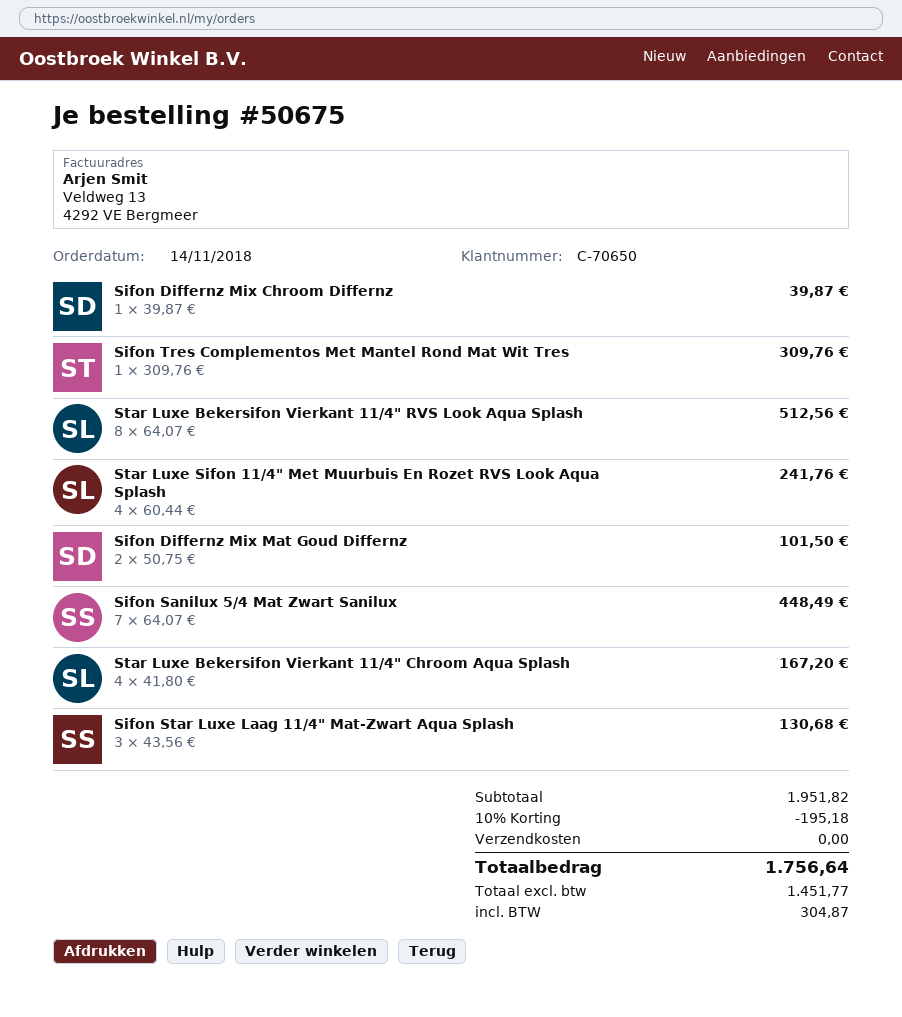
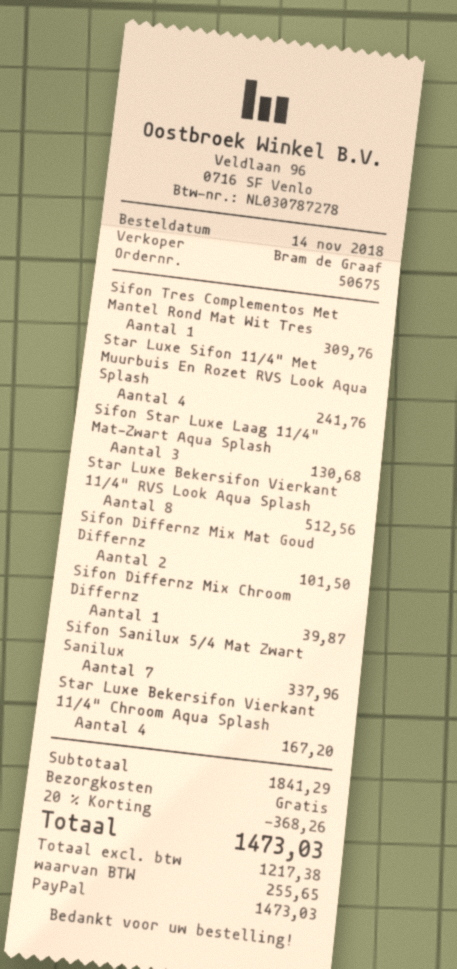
Sifon Sanilux 5/4 Mat Zwart Sanilux: 7 for 448.49 -> 7 for 337.96
subtotal: 1951.82 -> 1841.29
discount: 10% = 195.18 -> 20% = 368.26
net: 1451.77 -> 1217.38
tax: 304.87 -> 255.65
total: 1756.64 -> 1473.03

